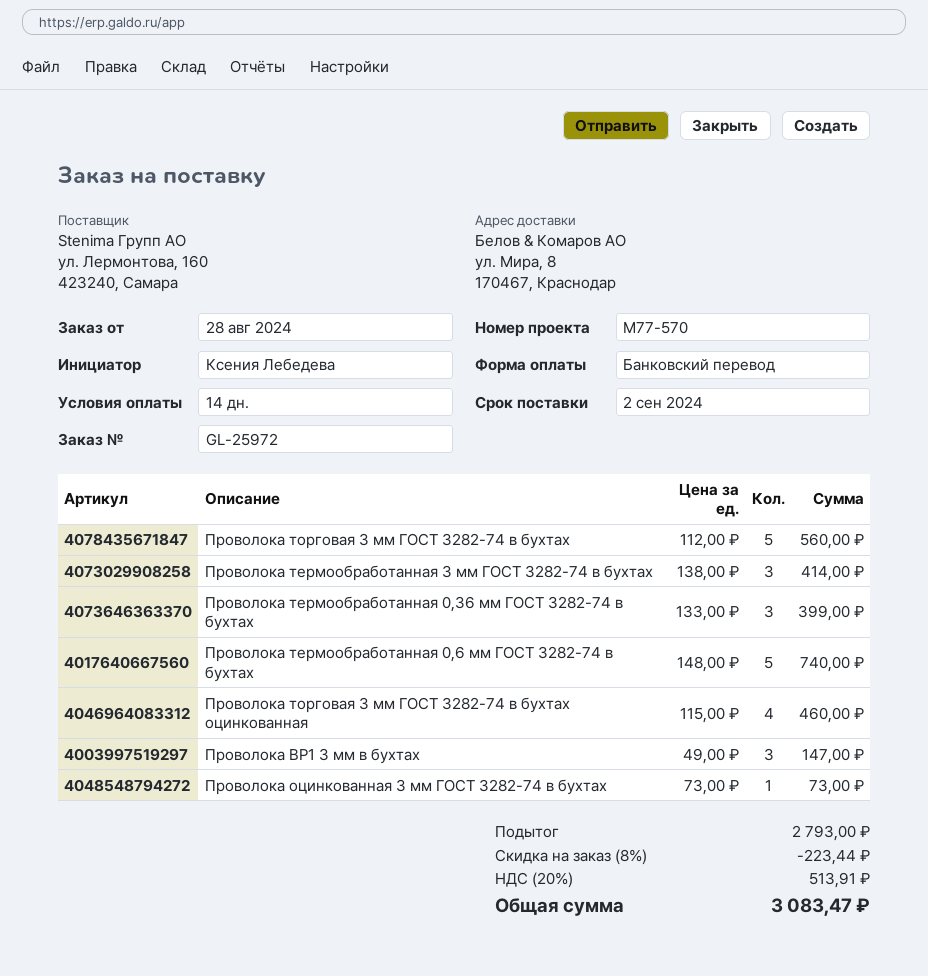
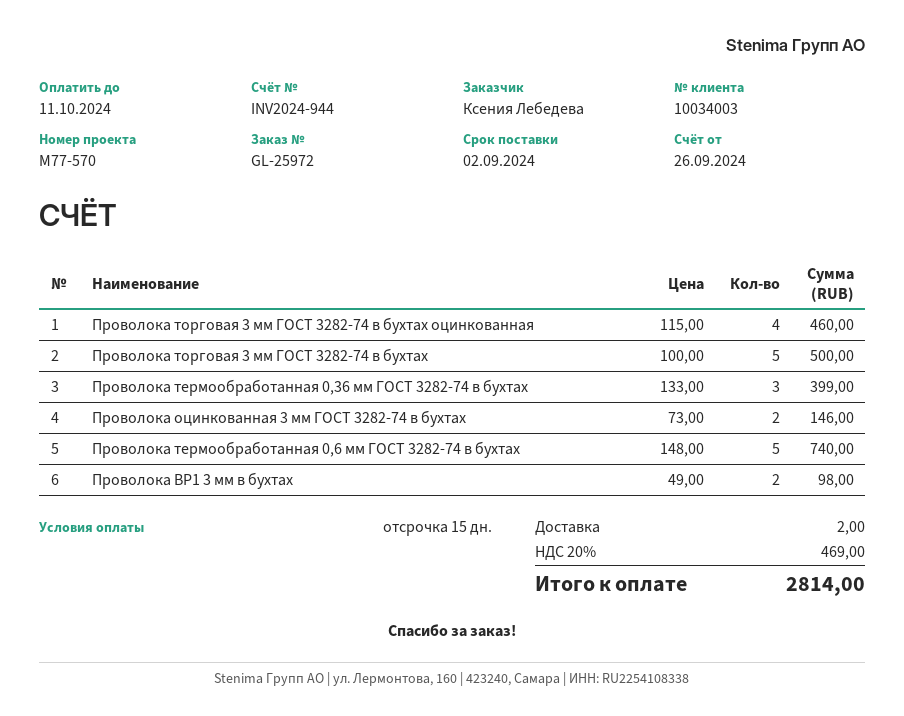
payment terms: 14 days -> 15 days
Проволока торговая 3 мм ГОСТ 3282-74 в бухтах: 5 x 112.00 = 560.00 -> 5 x 100.00 = 500.00
Проволока термообработанная 3 мм ГОСТ 3282-74 в бухтах: 3 x 138.00 = 414.00 -> none
Проволока ВР1 3 мм в бухтах: 3 x 49.00 = 147.00 -> 2 x 49.00 = 98.00
Проволока оцинкованная 3 мм ГОСТ 3282-74 в бухтах: 1 x 73.00 = 73.00 -> 2 x 73.00 = 146.00
discount: 8% = 223.44 -> none
shipping: none -> 2.00
tax: 20% = 513.91 -> 20% = 469.00
total: 3083.47 -> 2814.00

